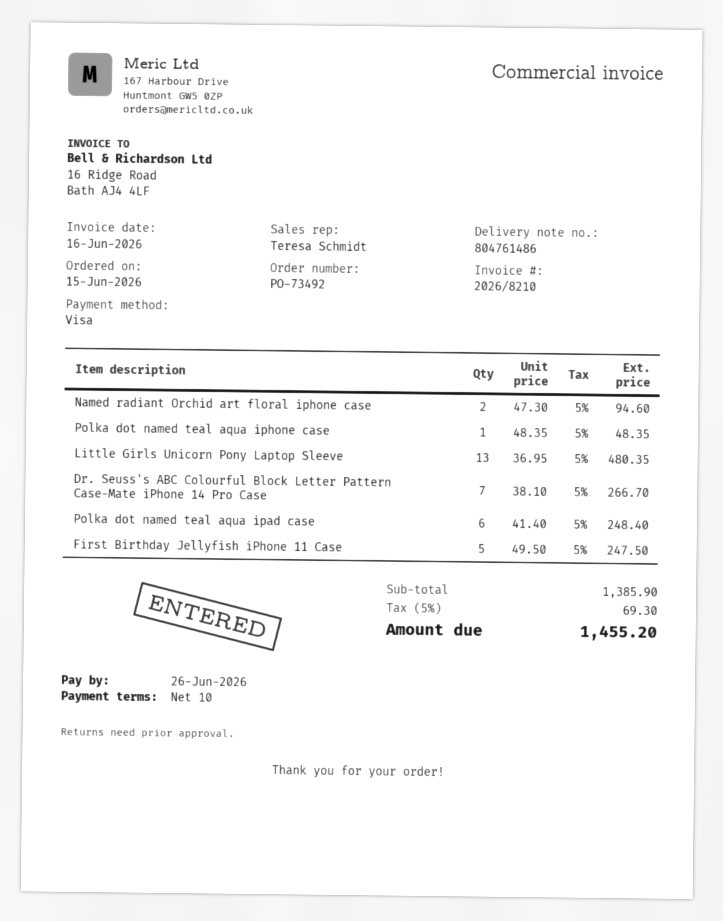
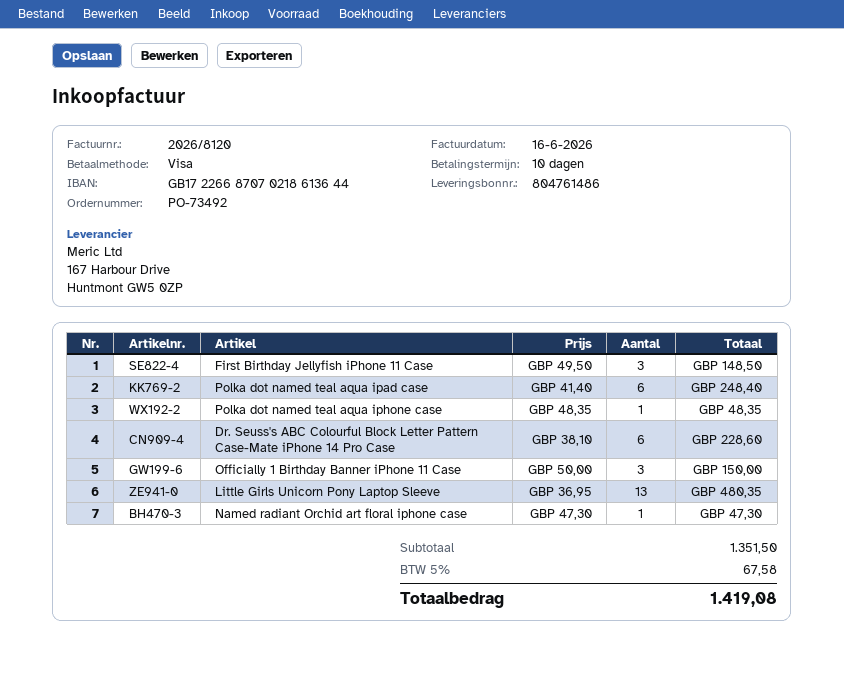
invoice number: 2026/8210 -> 2026/8120
Named radiant Orchid art floral iphone case: 2 x 47.30 = 94.60 -> 1 x 47.30 = 47.30
Dr. Seuss's ABC Colourful Block Letter Pattern Case-Mate iPhone 14 Pro Case: 7 x 38.10 = 266.70 -> 6 x 38.10 = 228.60
First Birthday Jellyfish iPhone 11 Case: 5 x 49.50 = 247.50 -> 3 x 49.50 = 148.50
Officially 1 Birthday Banner iPhone 11 Case: none -> 3 x 50.00 = 150.00
subtotal: 1385.90 -> 1351.50
tax: 5% = 69.30 -> 5% = 67.58
total: 1455.20 -> 1419.08

